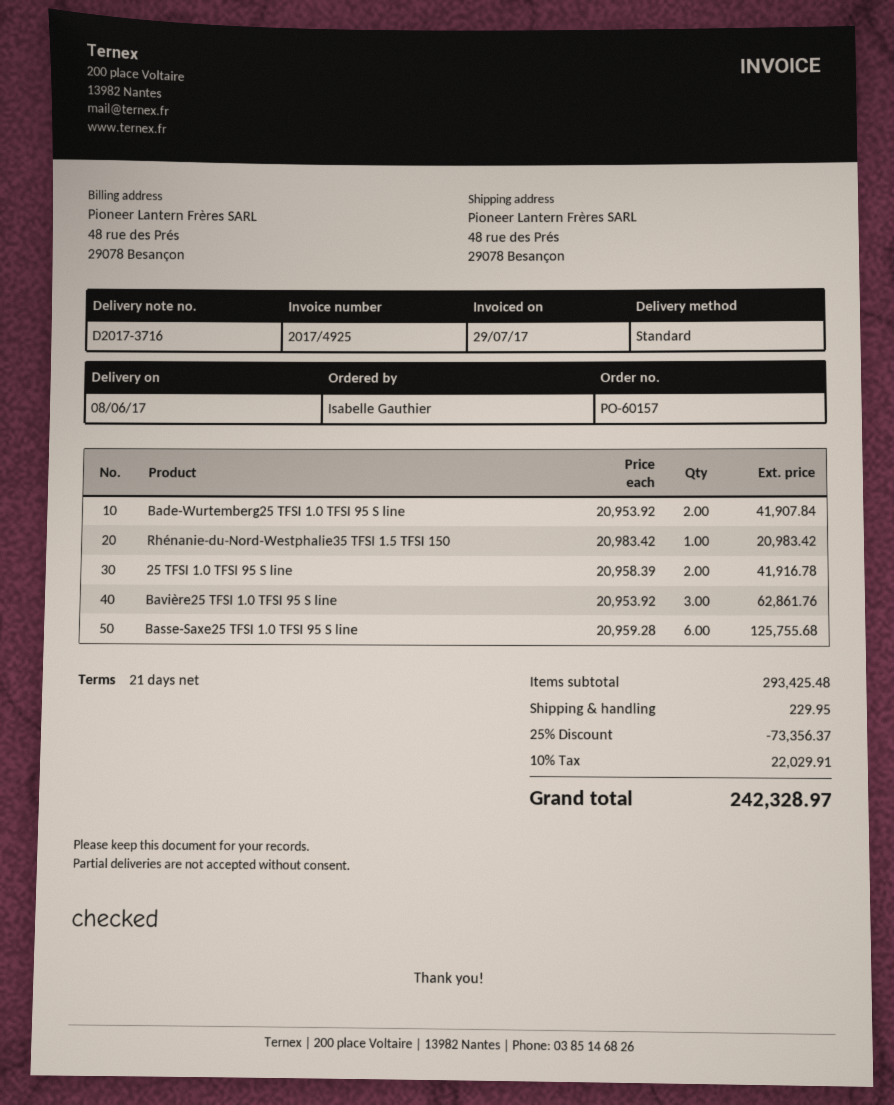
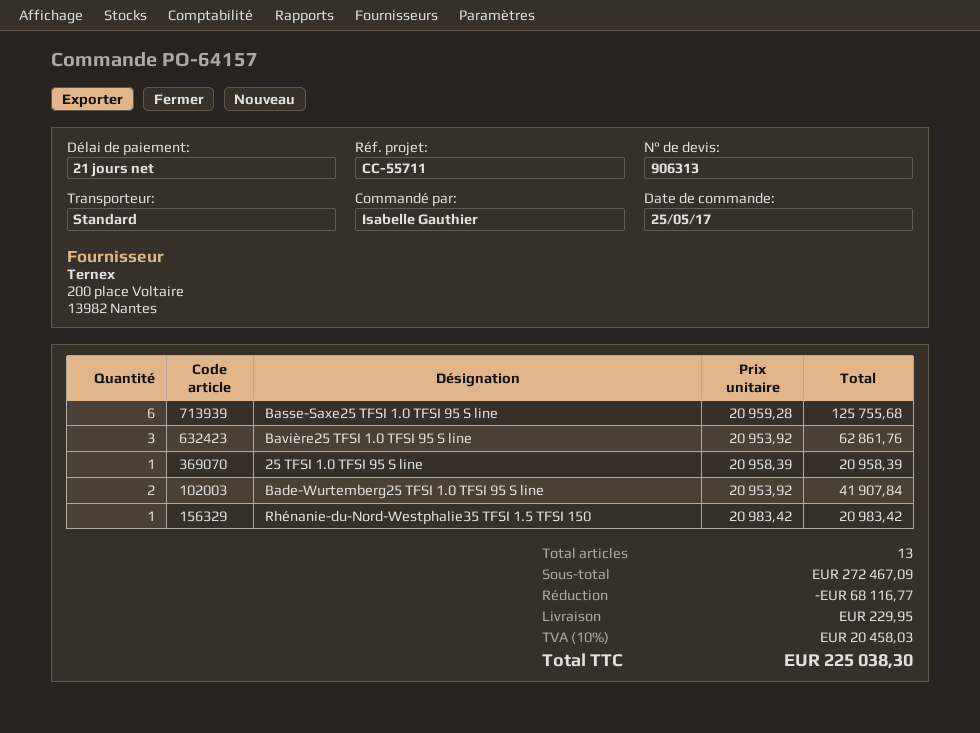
order number: PO-60157 -> PO-64157
25 TFSI 1.0 TFSI 95 S line: 2 x 20958.39 = 41916.78 -> 1 x 20958.39 = 20958.39
subtotal: 293425.48 -> 272467.09
discount: 73356.37 -> 68116.77
tax: 10% = 22029.91 -> 10% = 20458.03
total: 242328.97 -> 225038.30

